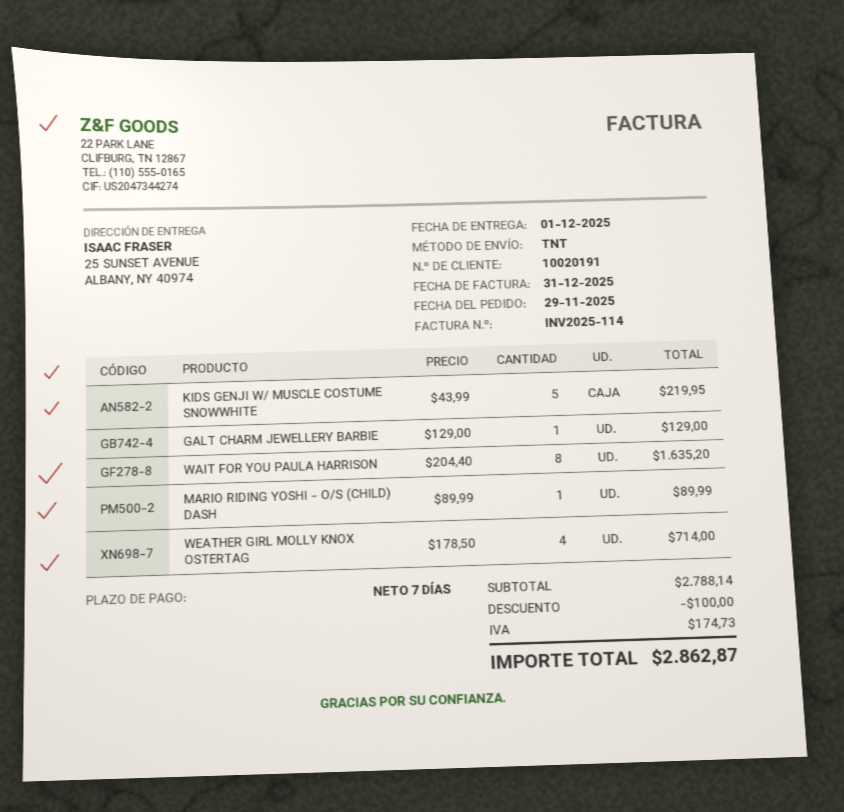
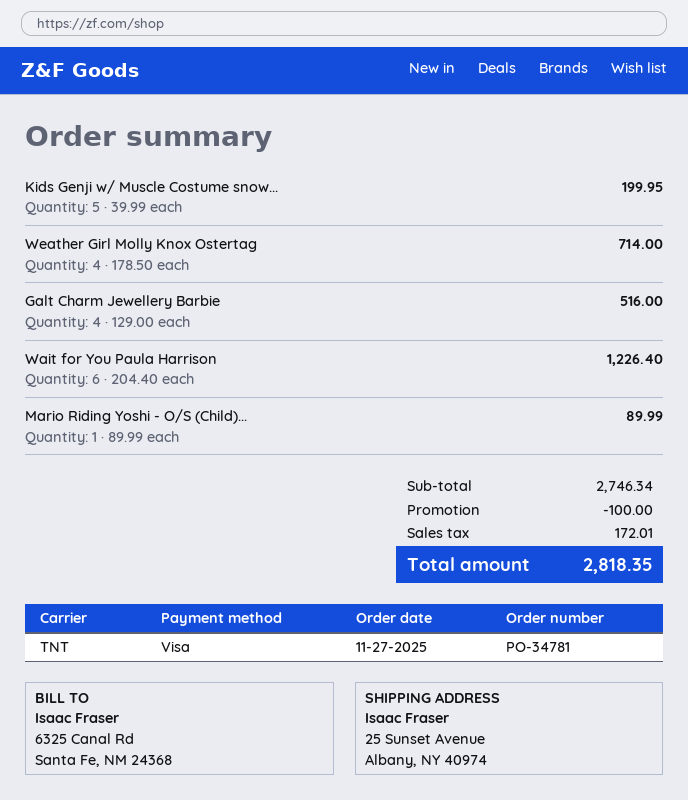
order date: 2025-11-29 -> 2025-11-27
KIDS GENJI W/ MUSCLE COSTUME SNOWWHITE: 5 x 43.99 = 219.95 -> 5 x 39.99 = 199.95
GALT CHARM JEWELLERY BARBIE: 1 x 129.00 = 129.00 -> 4 x 129.00 = 516.00
WAIT FOR YOU PAULA HARRISON: 8 x 204.40 = 1635.20 -> 6 x 204.40 = 1226.40
subtotal: 2788.14 -> 2746.34
tax: 174.73 -> 172.01
total: 2862.87 -> 2818.35

